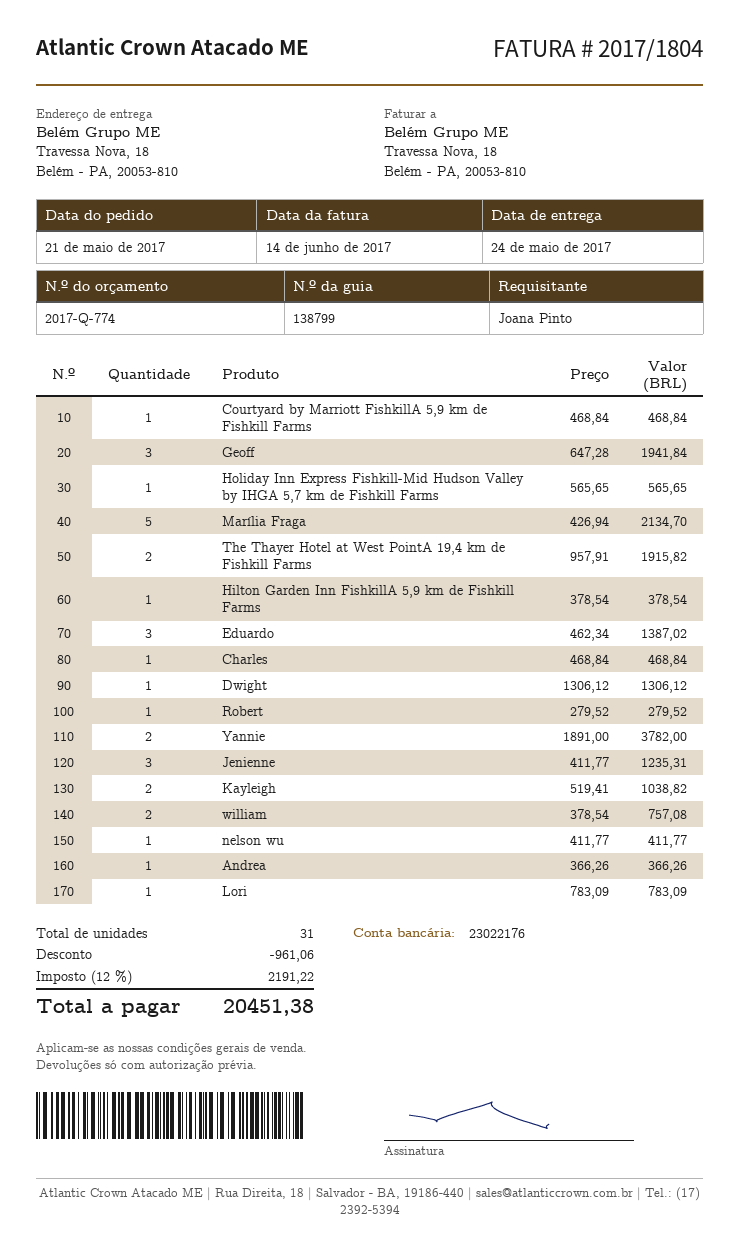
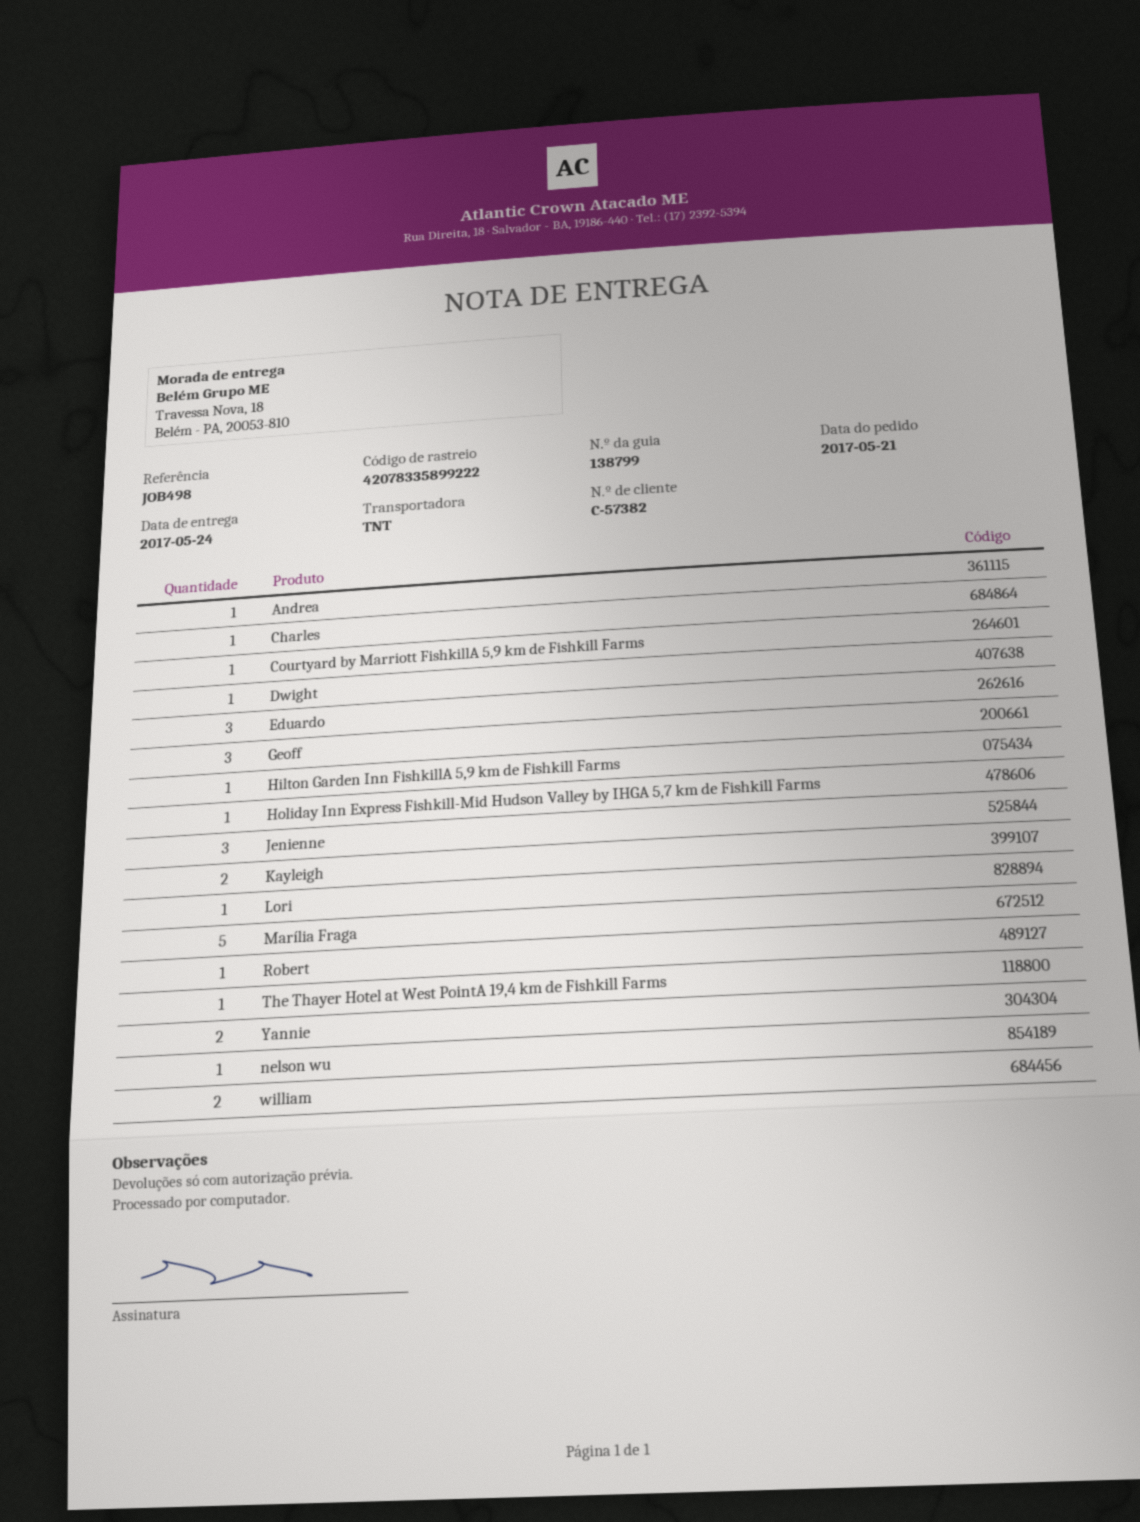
The Thayer Hotel at West PointA 19,4 km de Fishkill Farms: 2 -> 1

